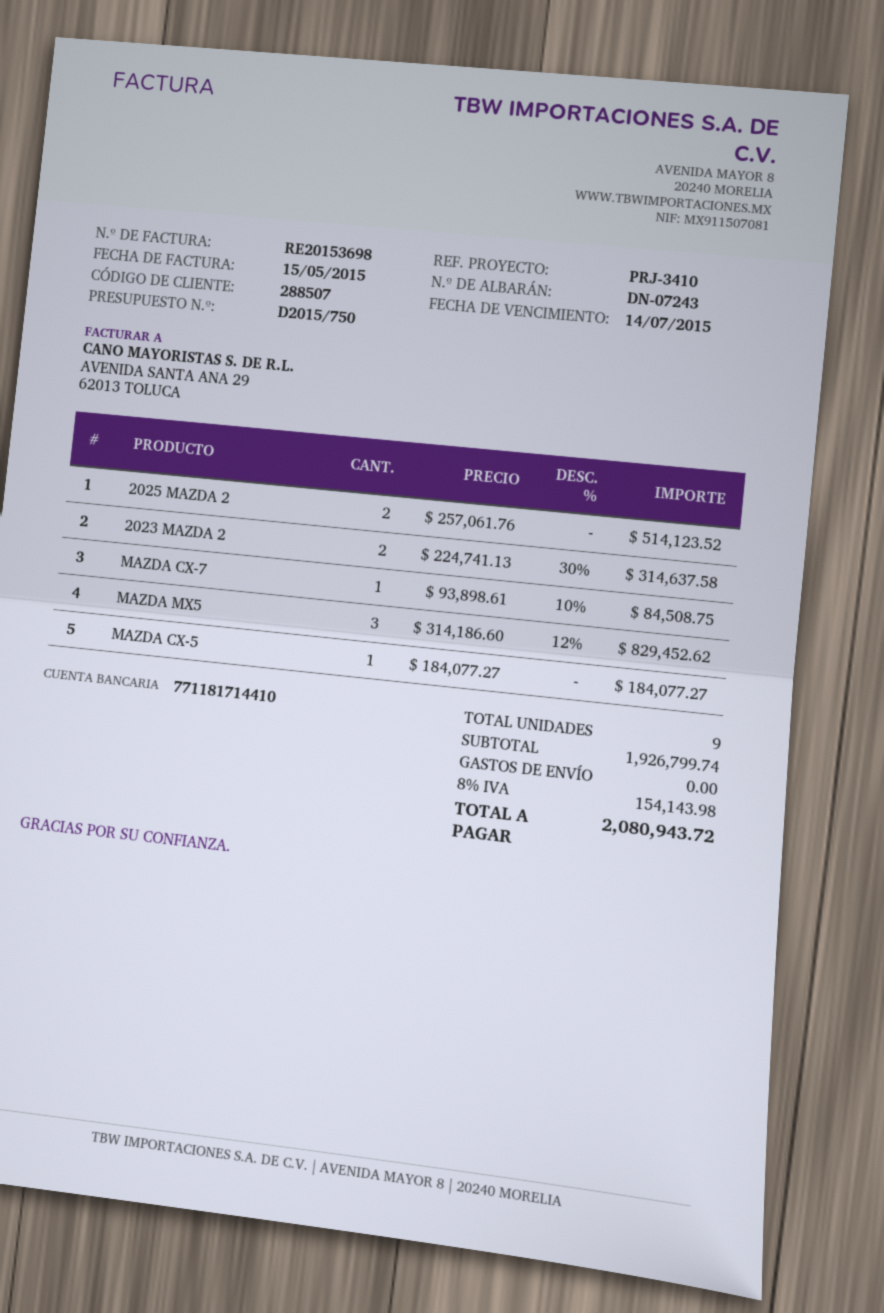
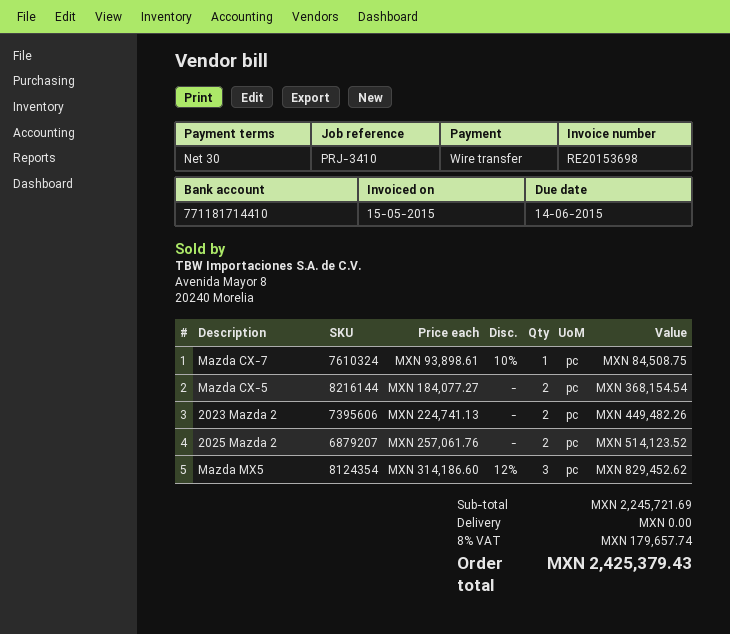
due date: 2015-07-14 -> 2015-06-14
2023 MAZDA 2: 2 x 224741.13 - 30% = 314637.58 -> 2 x 224741.13 = 449482.26
MAZDA CX-5: 1 x 184077.27 = 184077.27 -> 2 x 184077.27 = 368154.54
subtotal: 1926799.74 -> 2245721.69
tax: 8% = 154143.98 -> 8% = 179657.74
total: 2080943.72 -> 2425379.43

